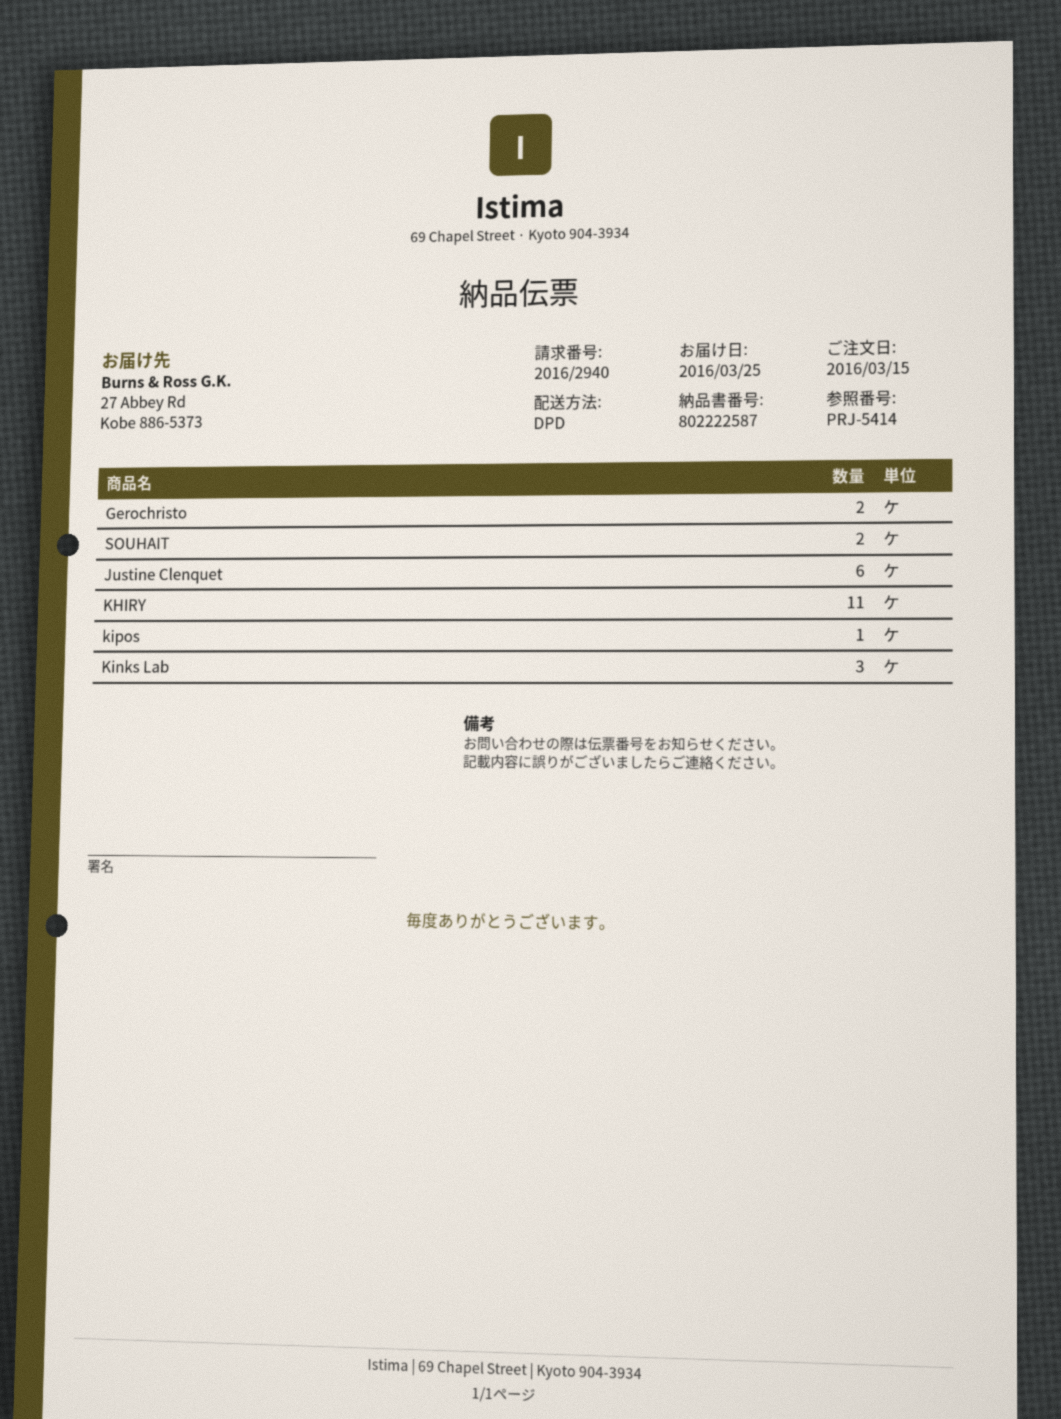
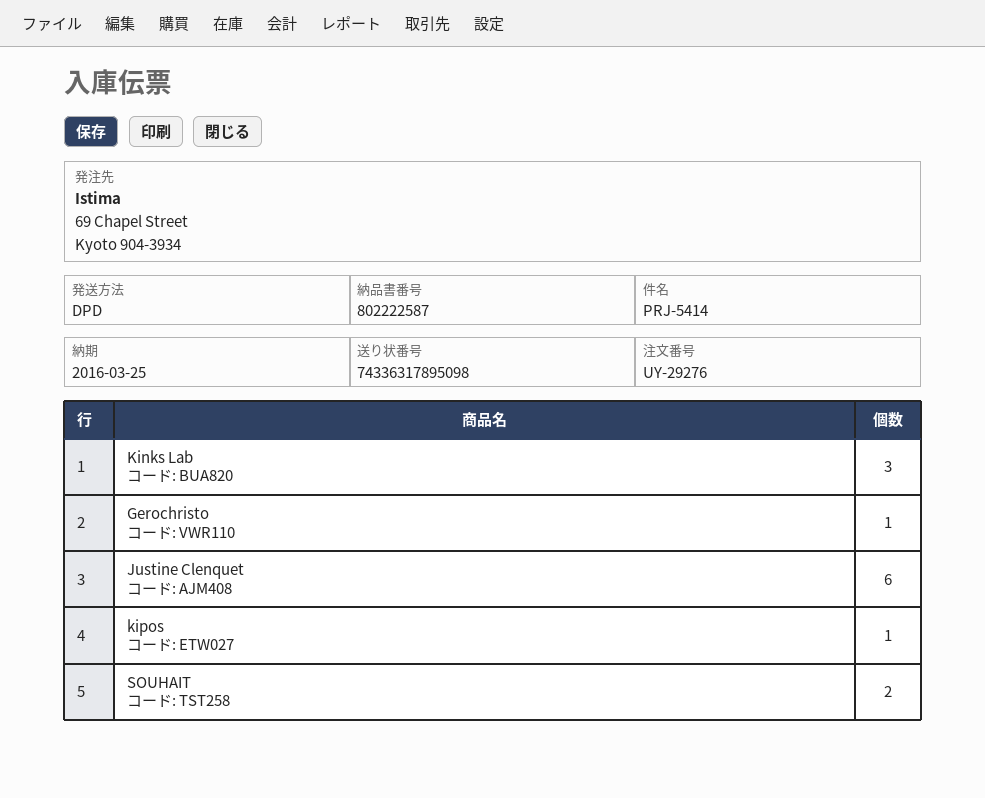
Gerochristo: 2 -> 1
KHIRY: 11 -> none

